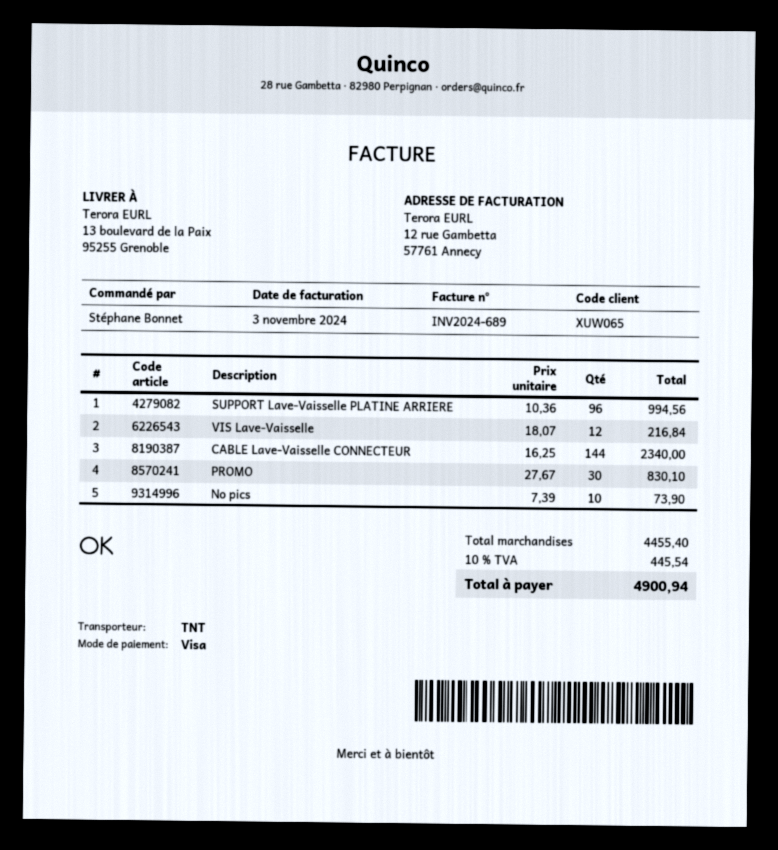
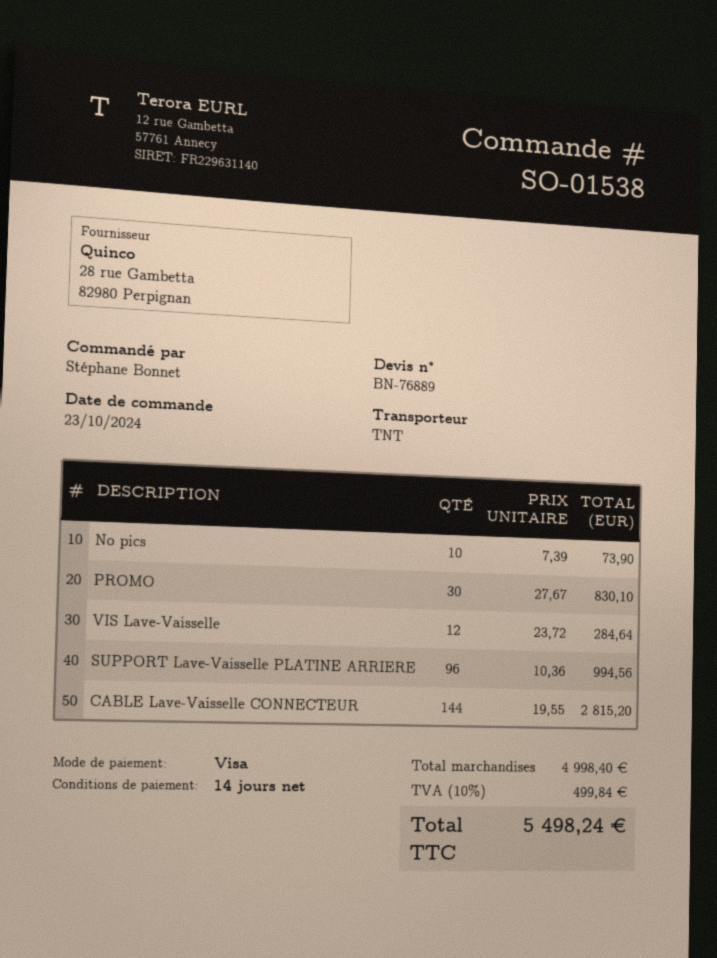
VIS Lave-Vaisselle: 12 x 18.07 = 216.84 -> 12 x 23.72 = 284.64
CABLE Lave-Vaisselle CONNECTEUR: 144 x 16.25 = 2340.00 -> 144 x 19.55 = 2815.20
subtotal: 4455.40 -> 4998.40
tax: 10% = 445.54 -> 10% = 499.84
total: 4900.94 -> 5498.24

